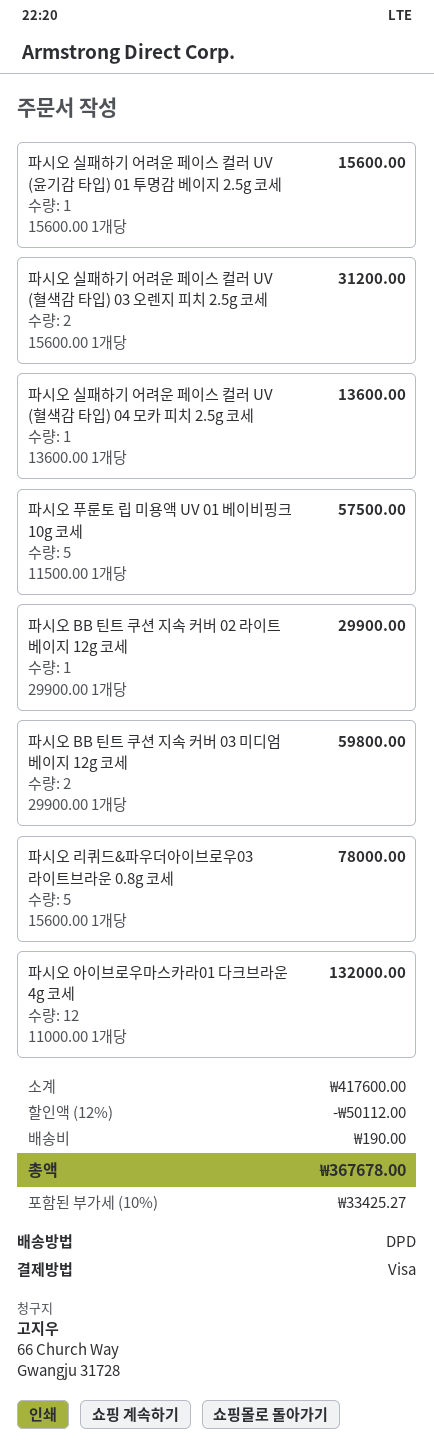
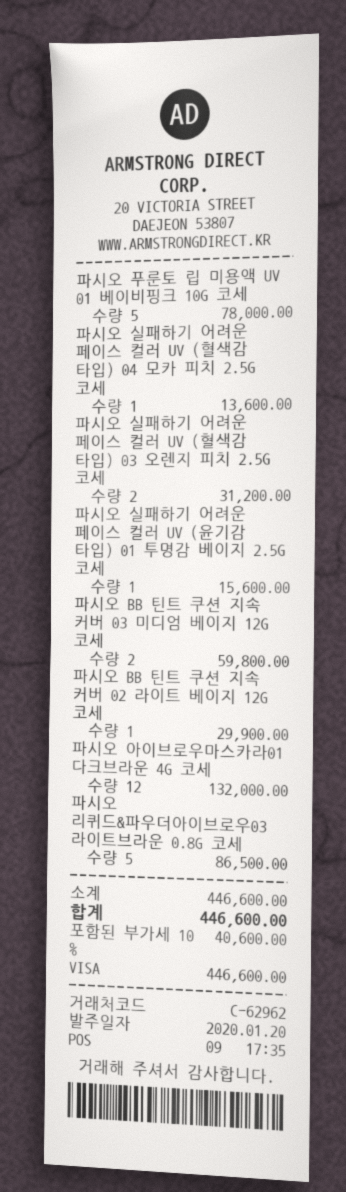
파시오 푸룬토 립 미용액 UV 01 베이비핑크 10g 코세: 5 for 57500.00 -> 5 for 78000.00
파시오 리퀴드&파우더아이브로우03 라이트브라운 0.8g 코세: 5 for 78000.00 -> 5 for 86500.00
subtotal: 417600.00 -> 446600.00
discount: 12% = 50112.00 -> none
shipping: 190.00 -> none
tax: 10% = 33425.27 -> 10% = 40600.00
total: 367678.00 -> 446600.00

